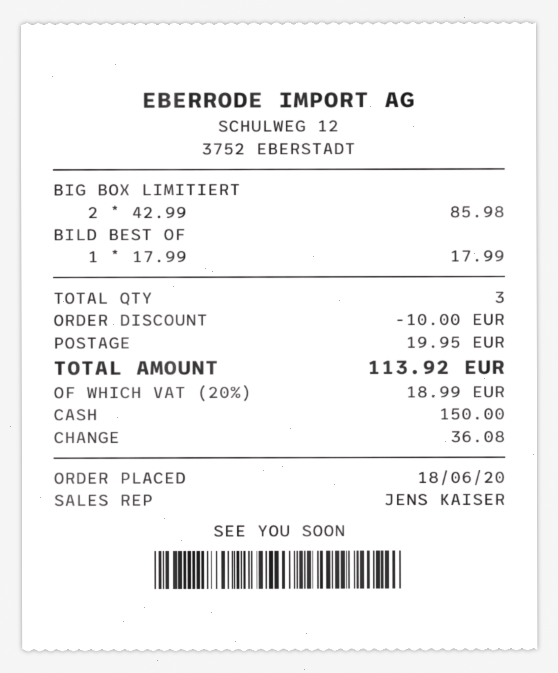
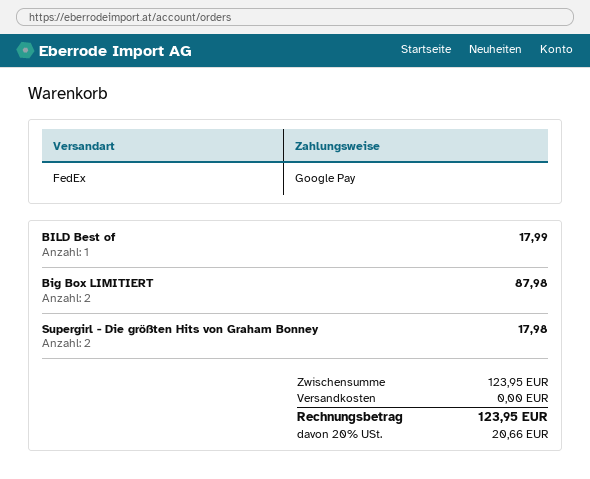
payment method: cash -> Google Pay
BIG BOX LIMITIERT: 2 for 85.98 -> 2 for 87.98
Supergirl - Die größten Hits von Graham Bonney: none -> 2 for 17.98
discount: 10.00 -> none
shipping: 19.95 -> 0.00
tax: 20% = 18.99 -> 20% = 20.66
total: 113.92 -> 123.95

